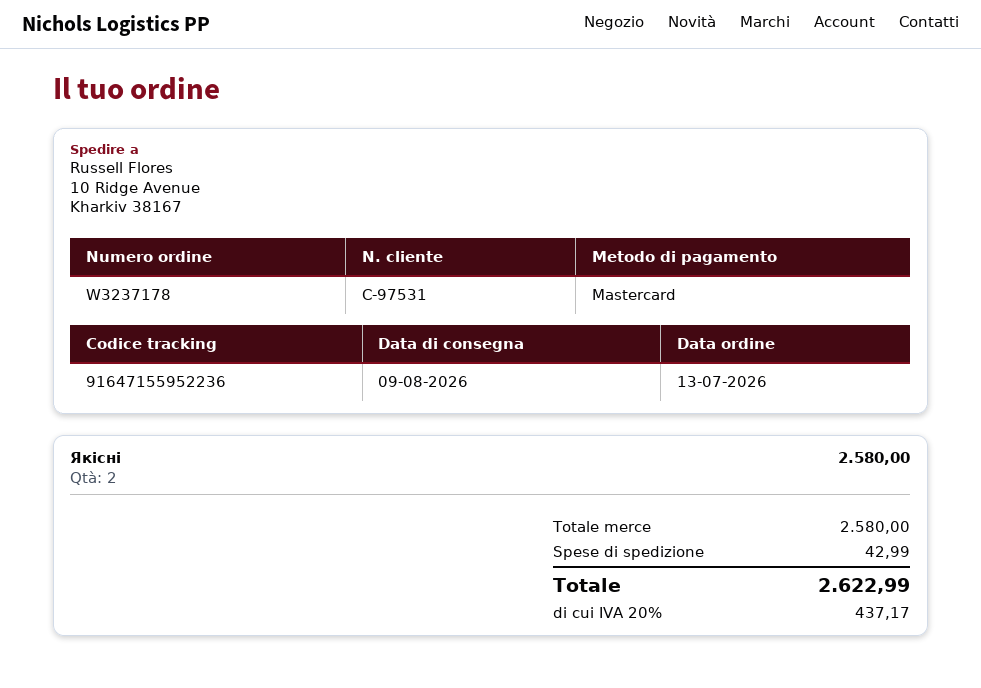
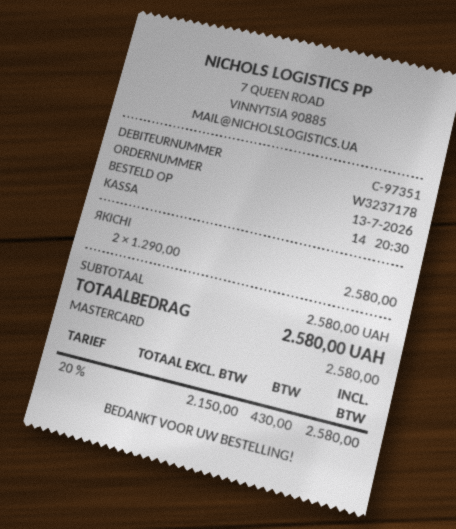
customer number: C-97531 -> C-97351
shipping: 42.99 -> none
tax: 20% = 437.17 -> 20% = 430.00
total: 2622.99 -> 2580.00

